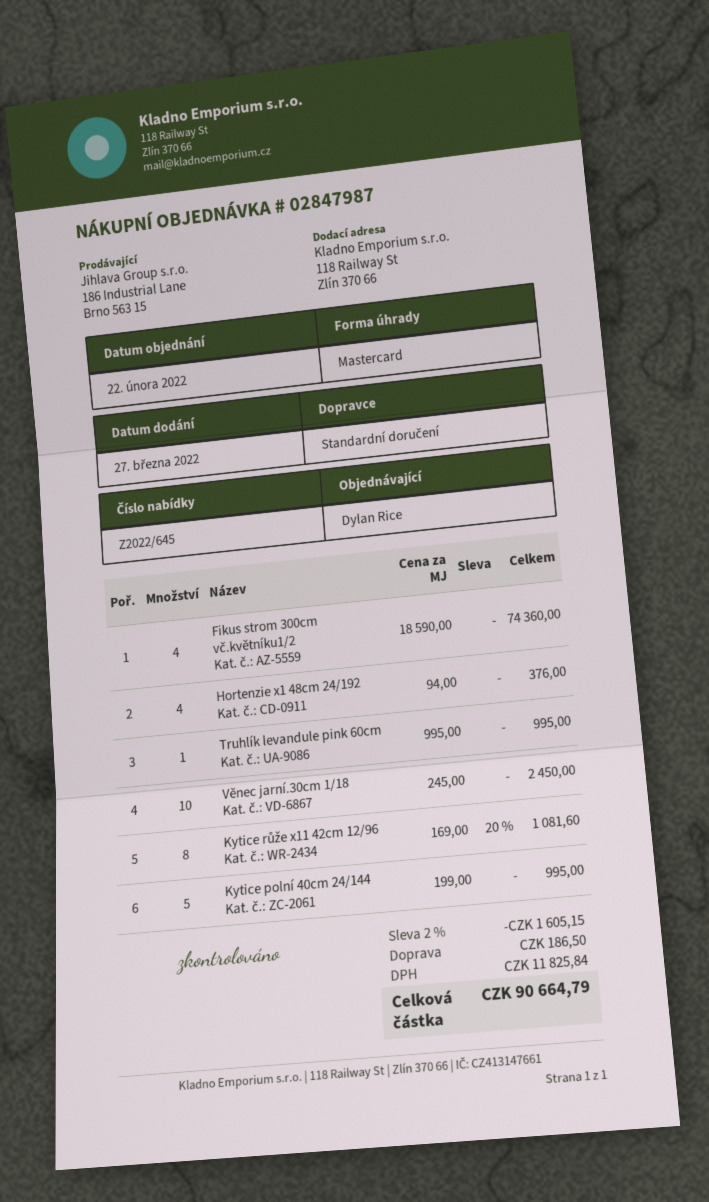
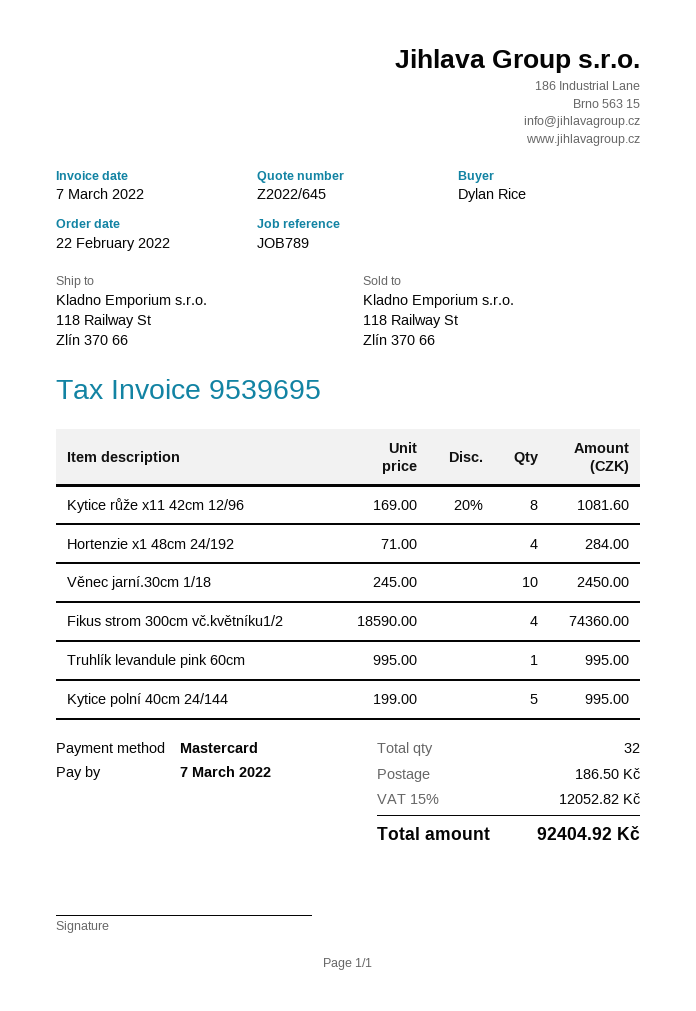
Hortenzie x1 48cm 24/192: 4 x 94.00 = 376.00 -> 4 x 71.00 = 284.00
discount: 2% = 1605.15 -> none
tax: 11825.84 -> 12052.82
total: 90664.79 -> 92404.92

